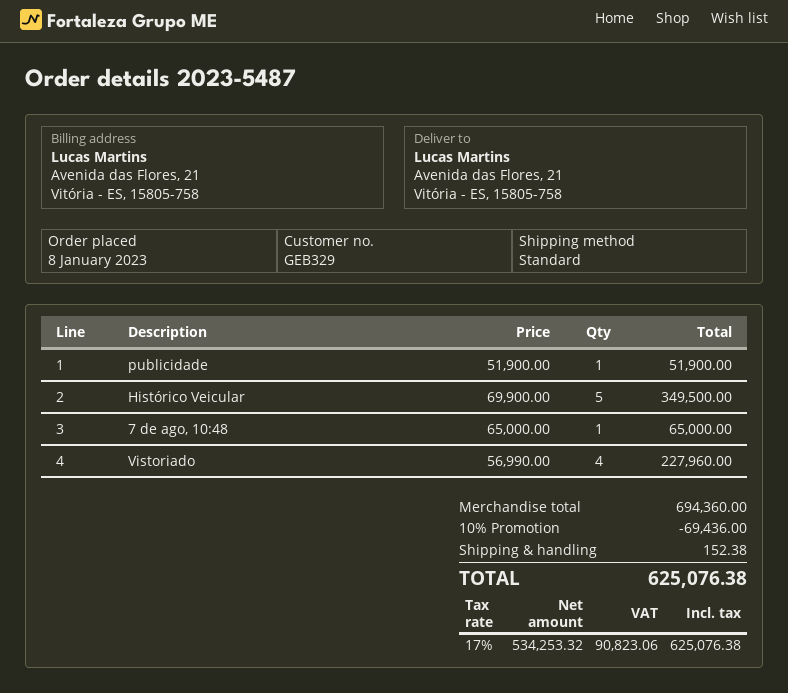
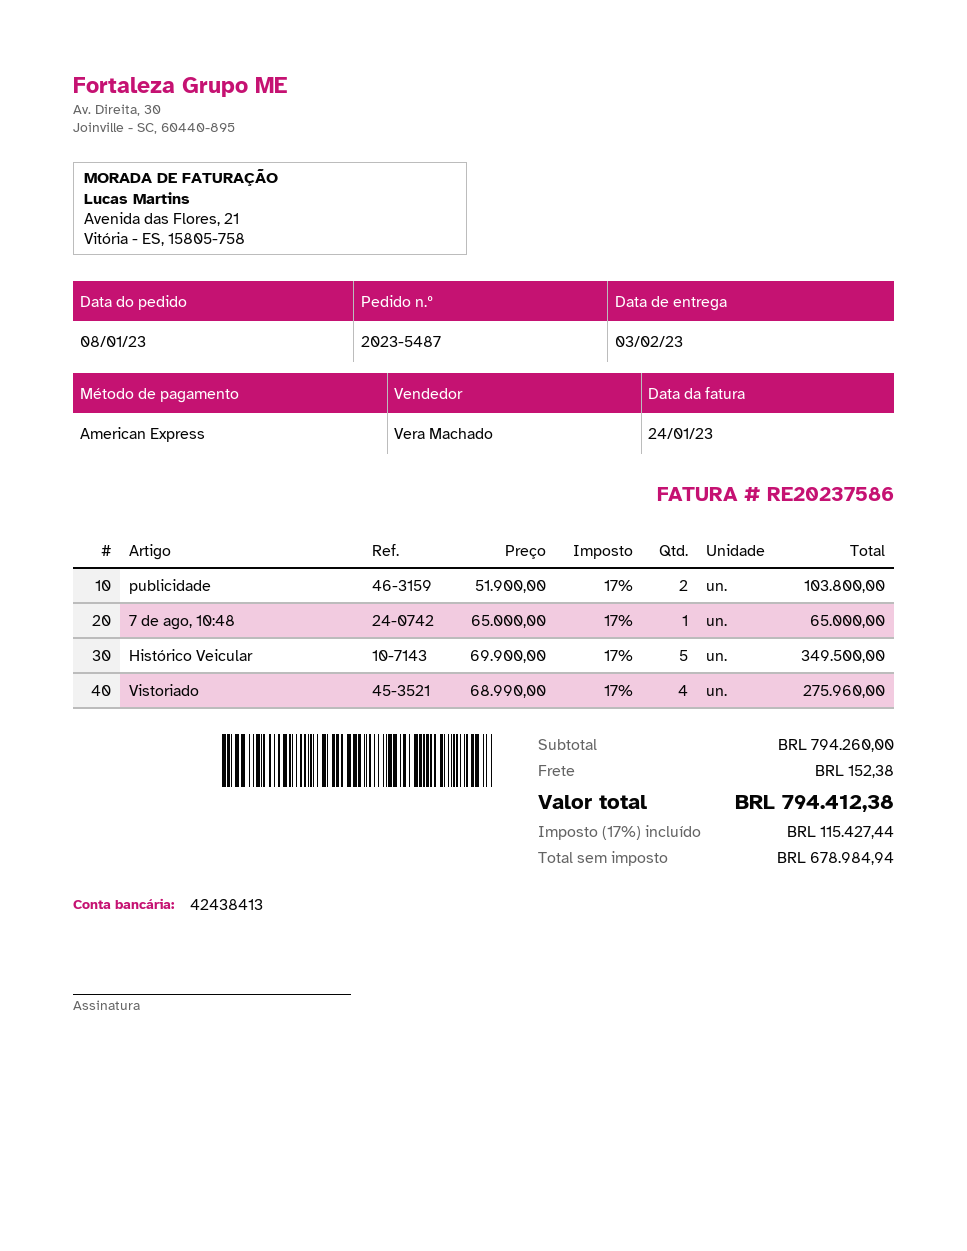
publicidade: 1 x 51900.00 = 51900.00 -> 2 x 51900.00 = 103800.00
Vistoriado: 4 x 56990.00 = 227960.00 -> 4 x 68990.00 = 275960.00
subtotal: 694360.00 -> 794260.00
discount: 10% = 69436.00 -> none
net: 534253.32 -> 678984.94
tax: 17% = 90823.06 -> 17% = 115427.44
total: 625076.38 -> 794412.38

